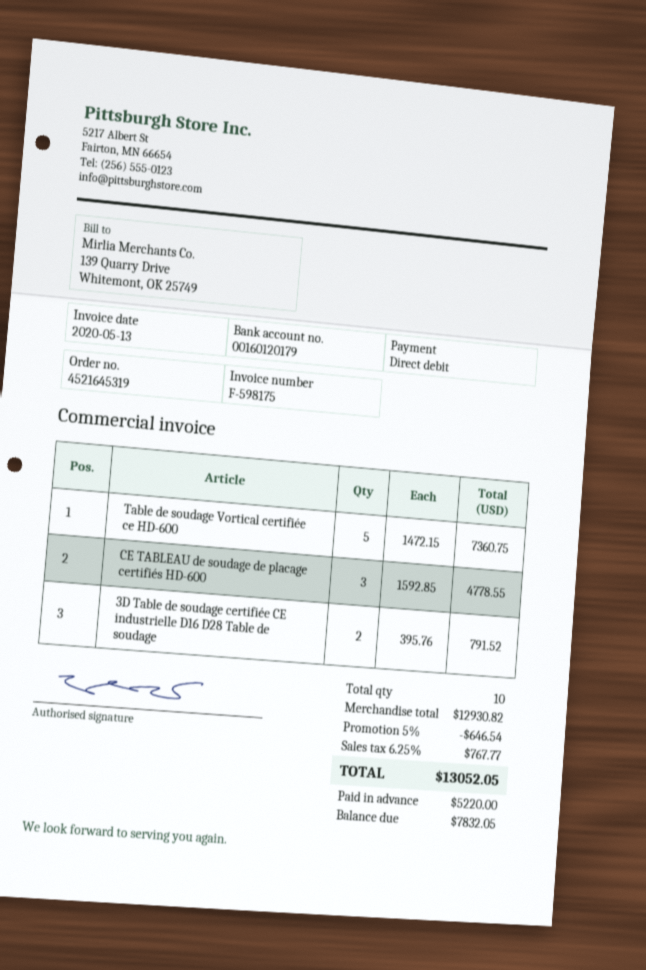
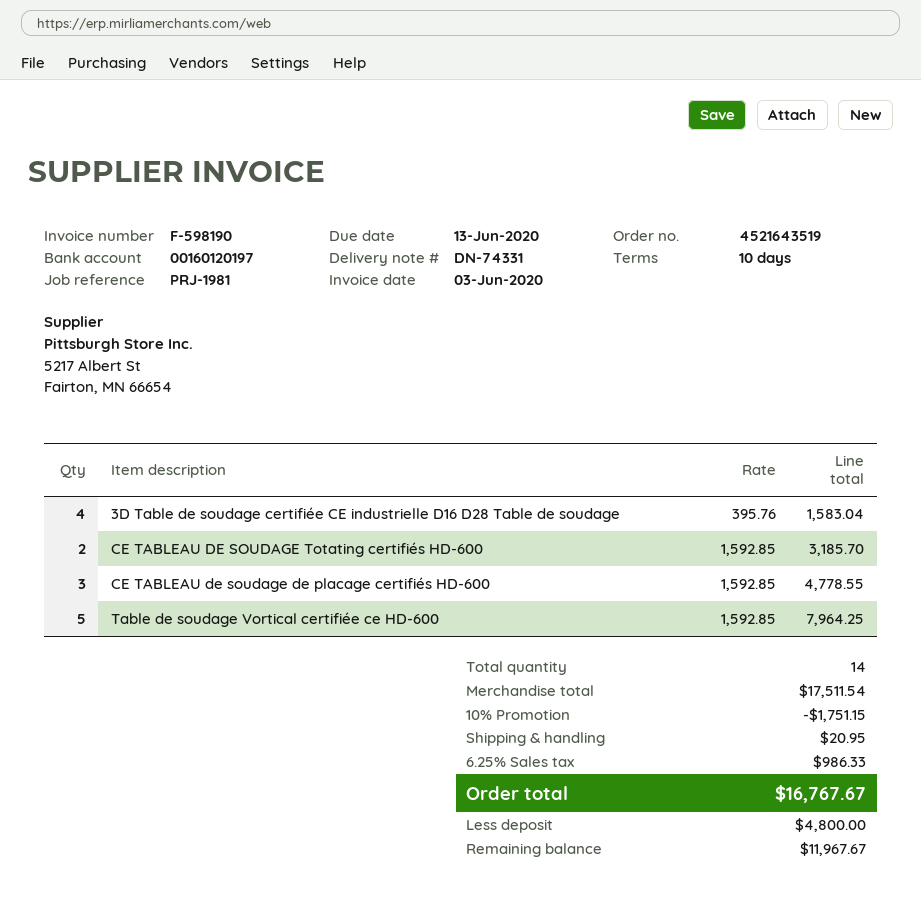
order number: 4521645319 -> 4521643519
invoice number: F-598175 -> F-598190
invoice date: 2020-05-13 -> 2020-06-03
bank account: 00160120179 -> 00160120197
Table de soudage Vortical certifiée ce HD-600: 5 x 1472.15 = 7360.75 -> 5 x 1592.85 = 7964.25
3D Table de soudage certifiée CE industrielle D16 D28 Table de soudage: 2 x 395.76 = 791.52 -> 4 x 395.76 = 1583.04
CE TABLEAU DE SOUDAGE Totating certifiés HD-600: none -> 2 x 1592.85 = 3185.70
total quantity: 10 -> 14
subtotal: 12930.82 -> 17511.54
discount: 5% = 646.54 -> 10% = 1751.15
shipping: none -> 20.95
tax: 6.25% = 767.77 -> 6.25% = 986.33
total: 13052.05 -> 16767.67
deposit: 5220.00 -> 4800.00
balance: 7832.05 -> 11967.67

